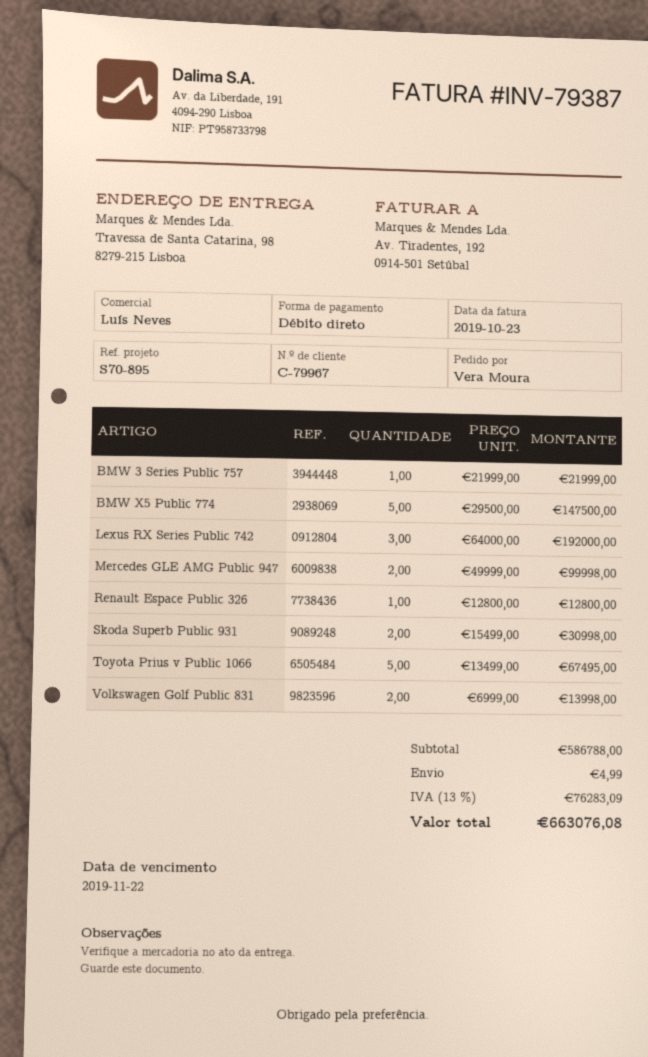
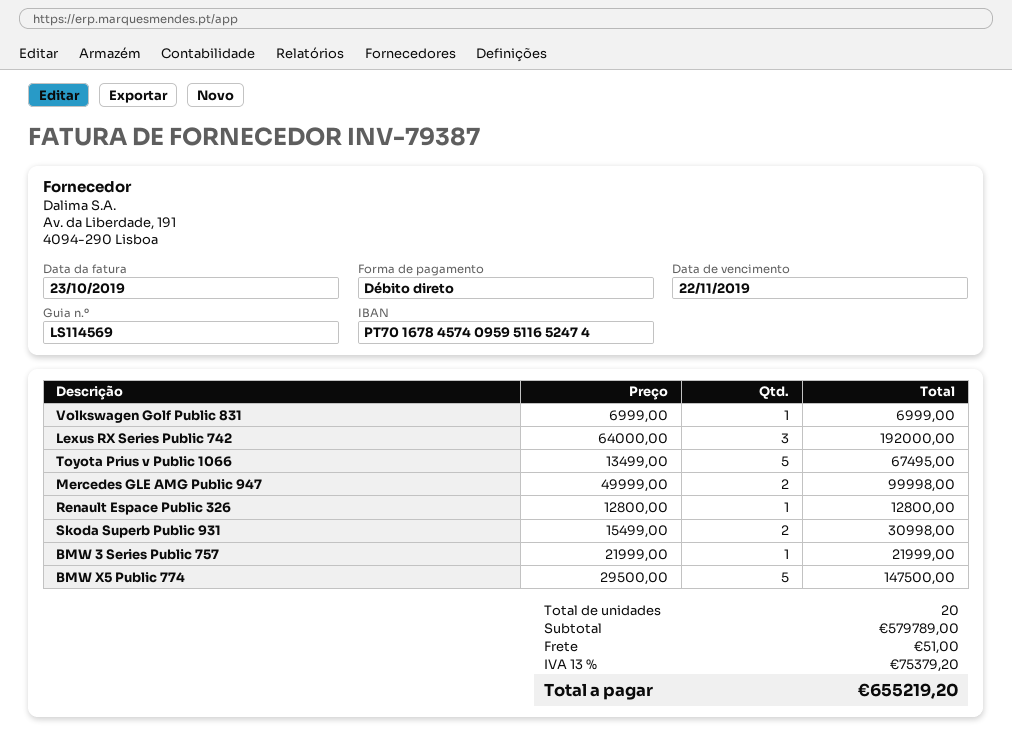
Volkswagen Golf Public 831: 2 x 6999.00 = 13998.00 -> 1 x 6999.00 = 6999.00
subtotal: 586788.00 -> 579789.00
shipping: 4.99 -> 51.00
tax: 13% = 76283.09 -> 13% = 75379.20
total: 663076.08 -> 655219.20

